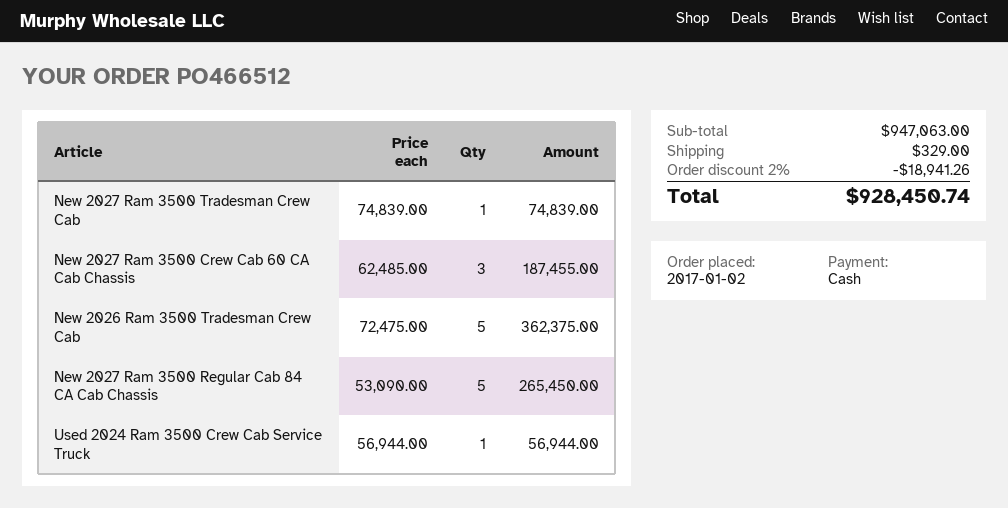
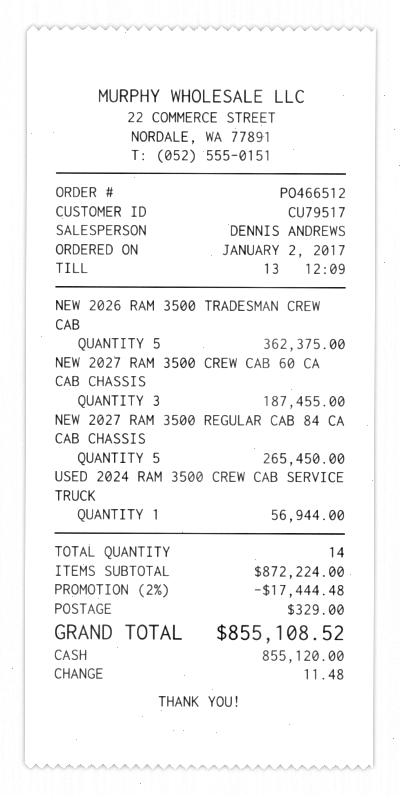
New 2027 Ram 3500 Tradesman Crew Cab: 1 for 74839.00 -> none
subtotal: 947063.00 -> 872224.00
discount: 2% = 18941.26 -> 2% = 17444.48
total: 928450.74 -> 855108.52

